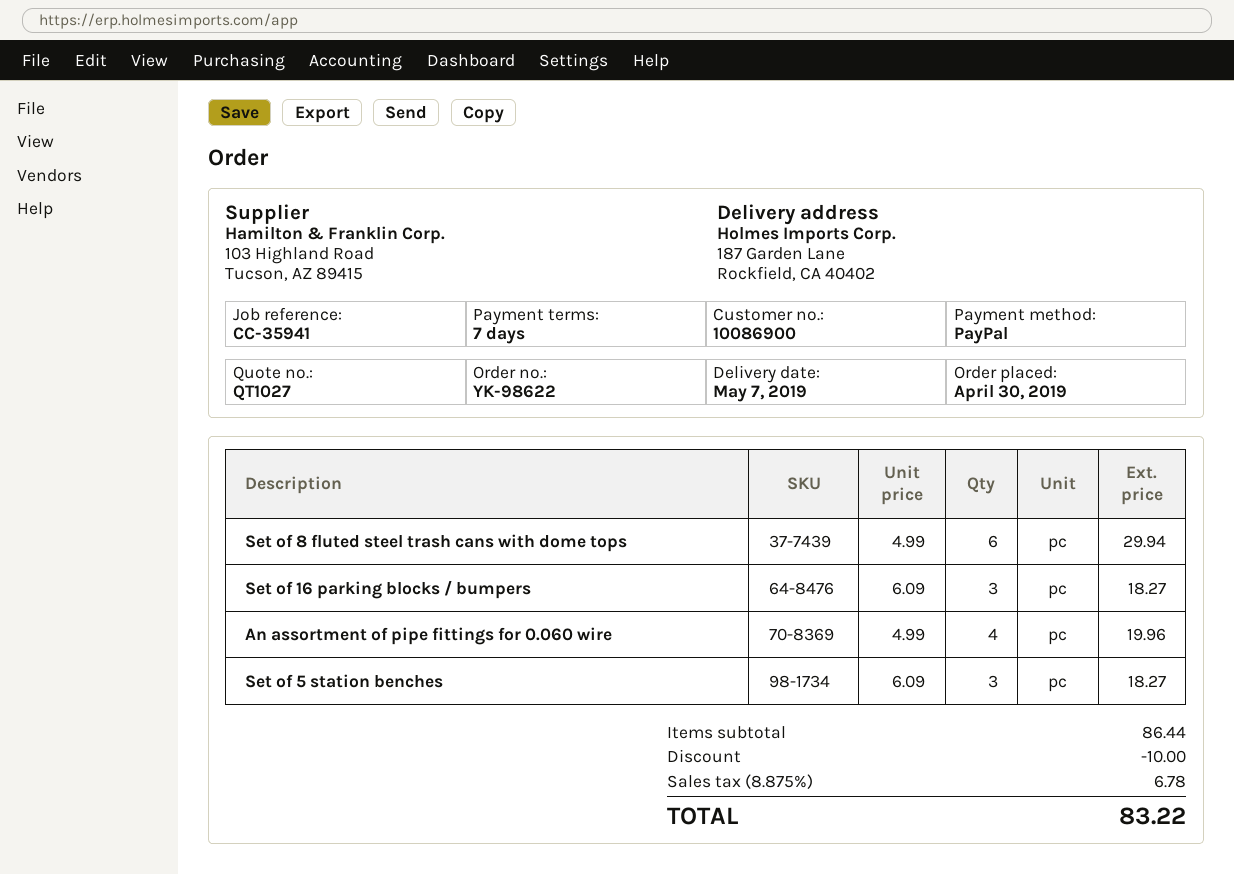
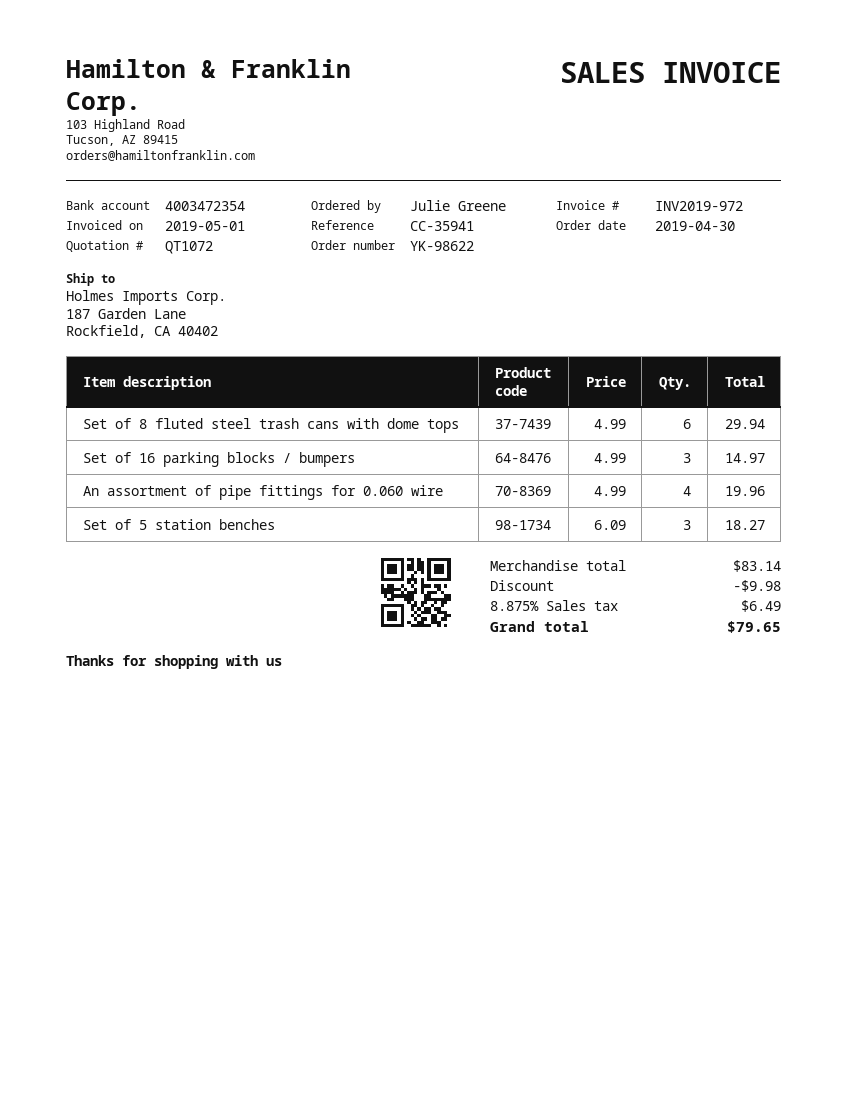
quote number: QT1027 -> QT1072
Set of 16 parking blocks / bumpers: 3 x 6.09 = 18.27 -> 3 x 4.99 = 14.97
subtotal: 86.44 -> 83.14
discount: 10.00 -> 9.98
tax: 8.875% = 6.78 -> 8.875% = 6.49
total: 83.22 -> 79.65

